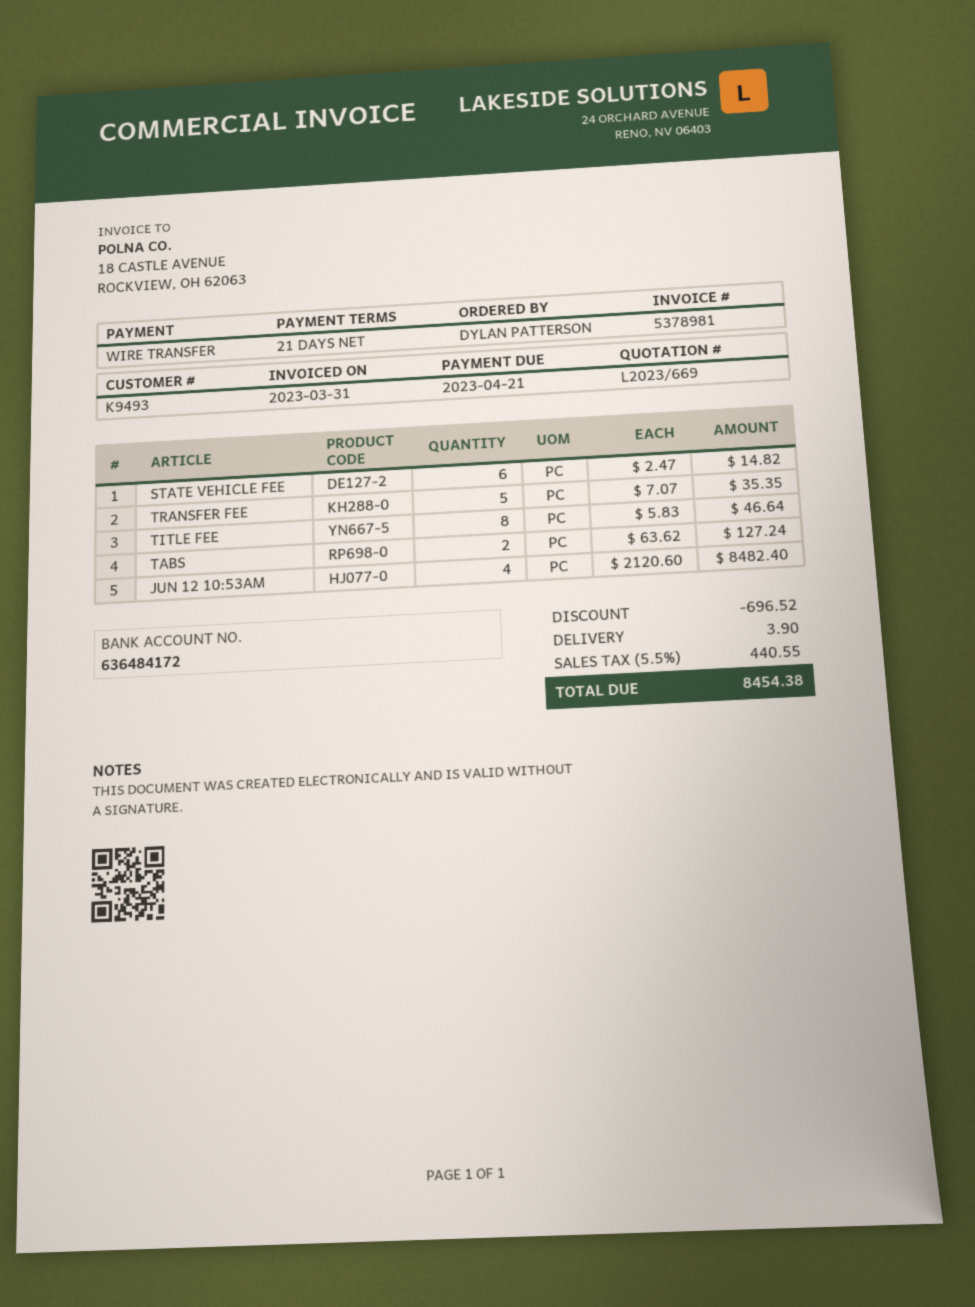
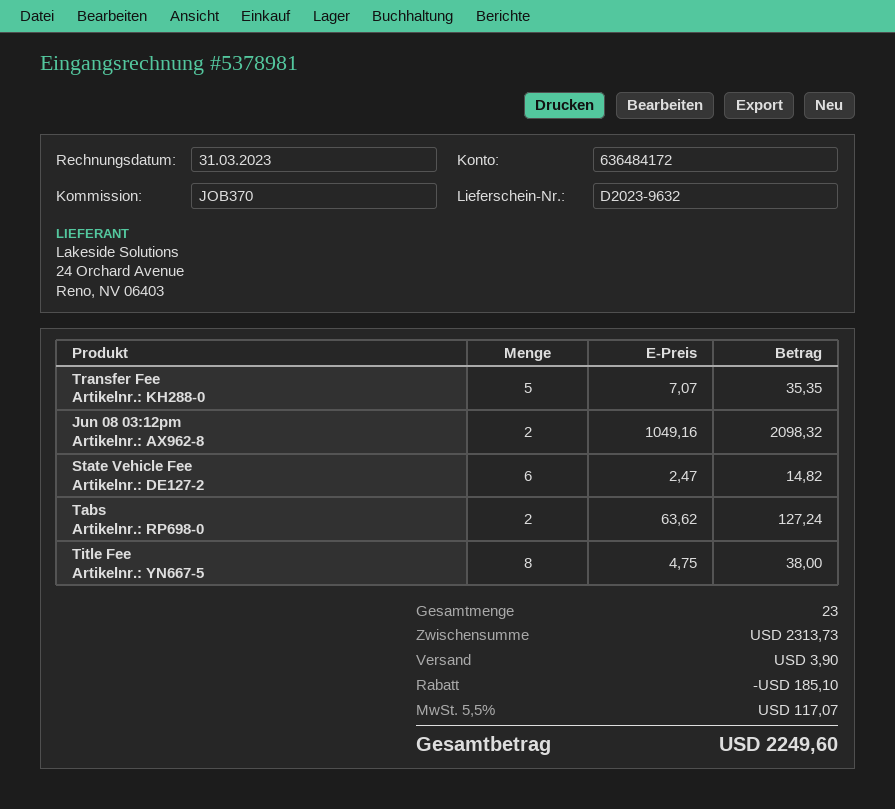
TITLE FEE: 8 x 5.83 = 46.64 -> 8 x 4.75 = 38.00
JUN 12 10:53AM: 4 x 2120.60 = 8482.40 -> none
Jun 08 03:12pm: none -> 2 x 1049.16 = 2098.32
discount: 696.52 -> 185.10
tax: 5.5% = 440.55 -> 5.5% = 117.07
total: 8454.38 -> 2249.60

